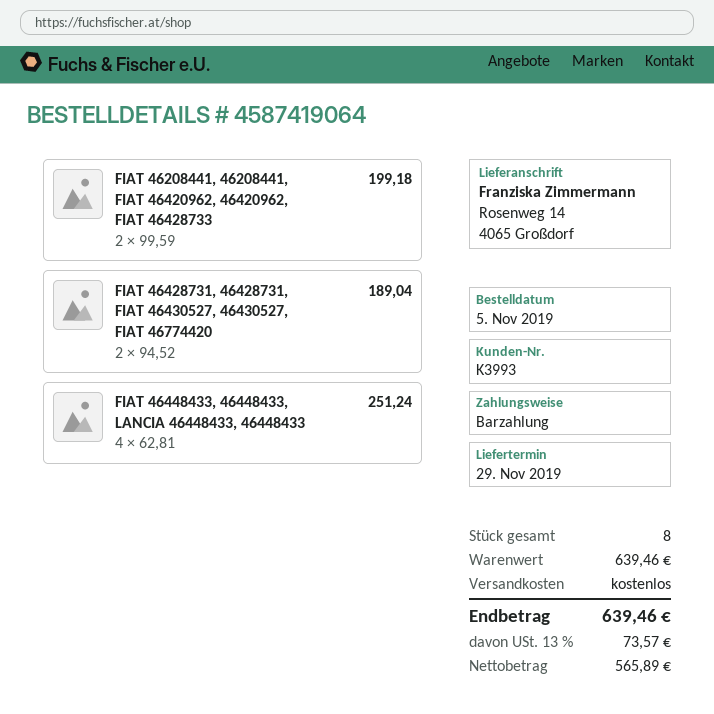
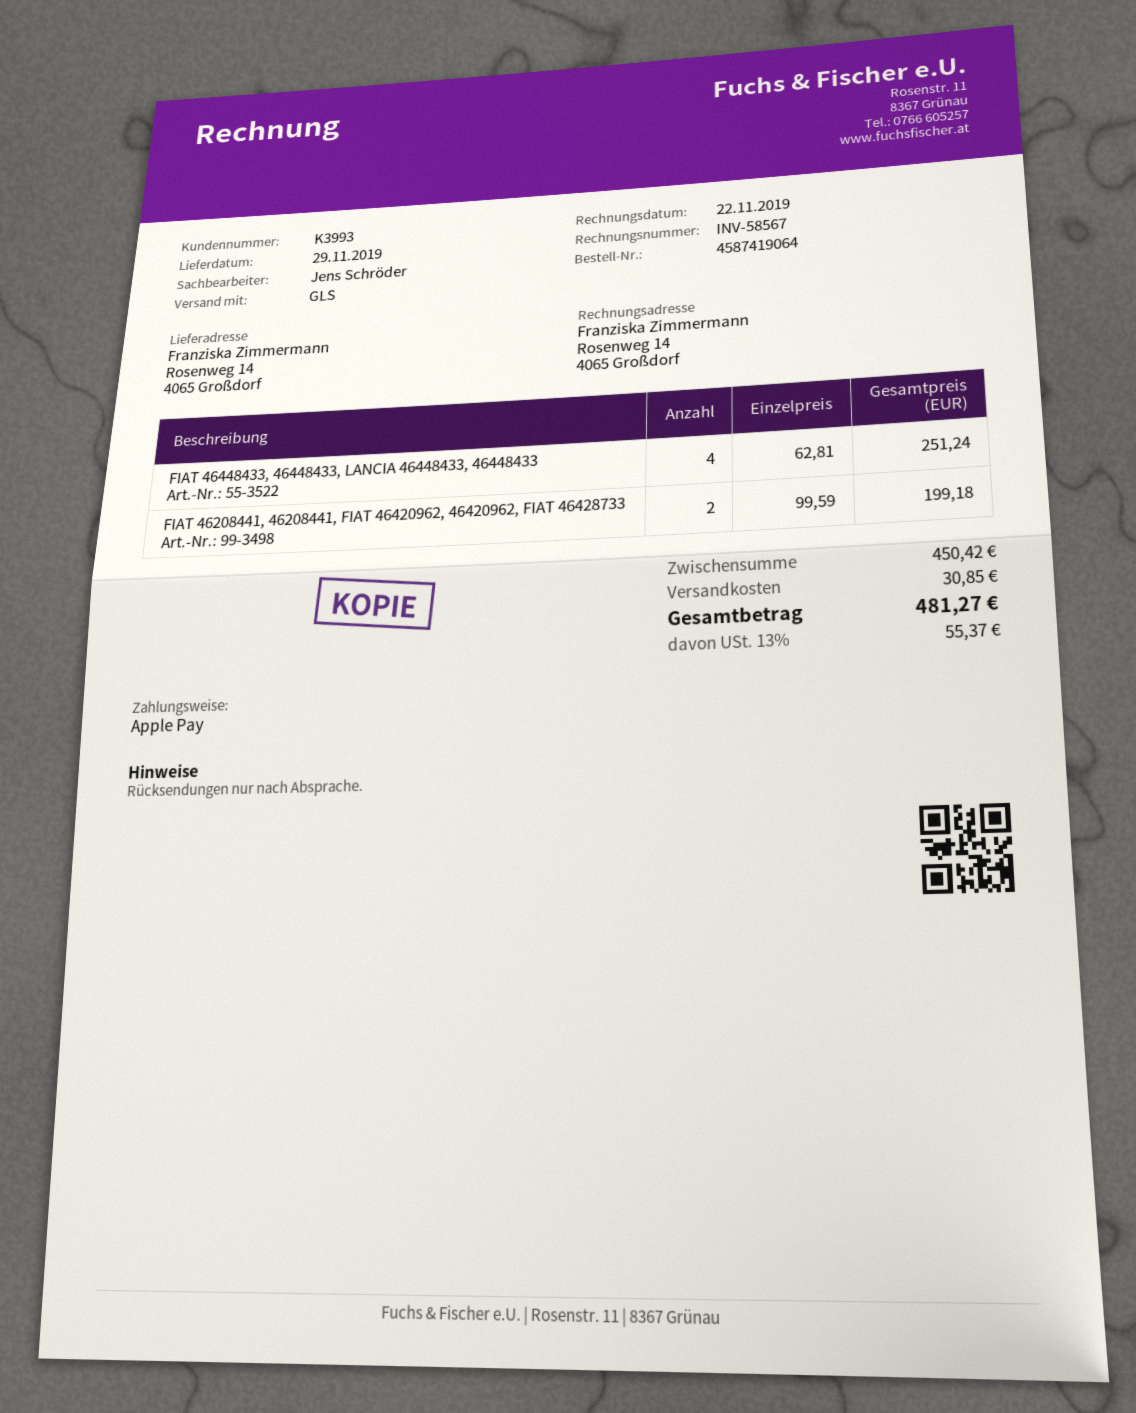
payment method: cash -> Apple Pay
FIAT 46428731, 46428731, FIAT 46430527, 46430527, FIAT 46774420: 2 x 94.52 = 189.04 -> none
subtotal: 639.46 -> 450.42
shipping: 0.00 -> 30.85
tax: 13% = 73.57 -> 13% = 55.37
total: 639.46 -> 481.27

